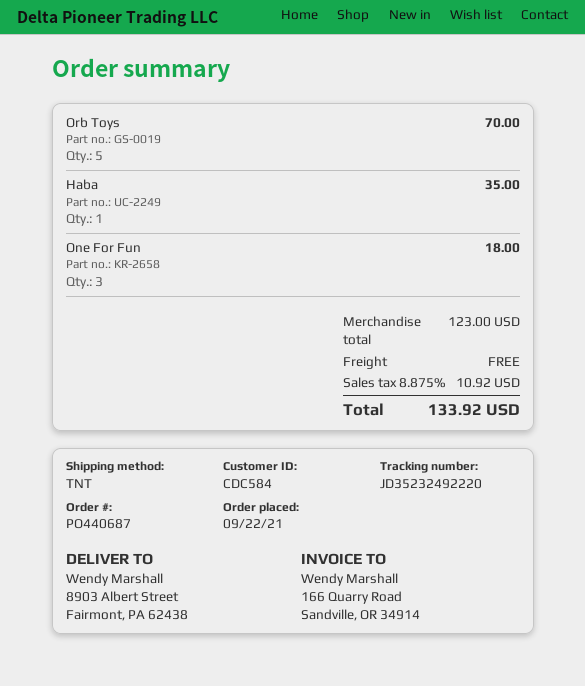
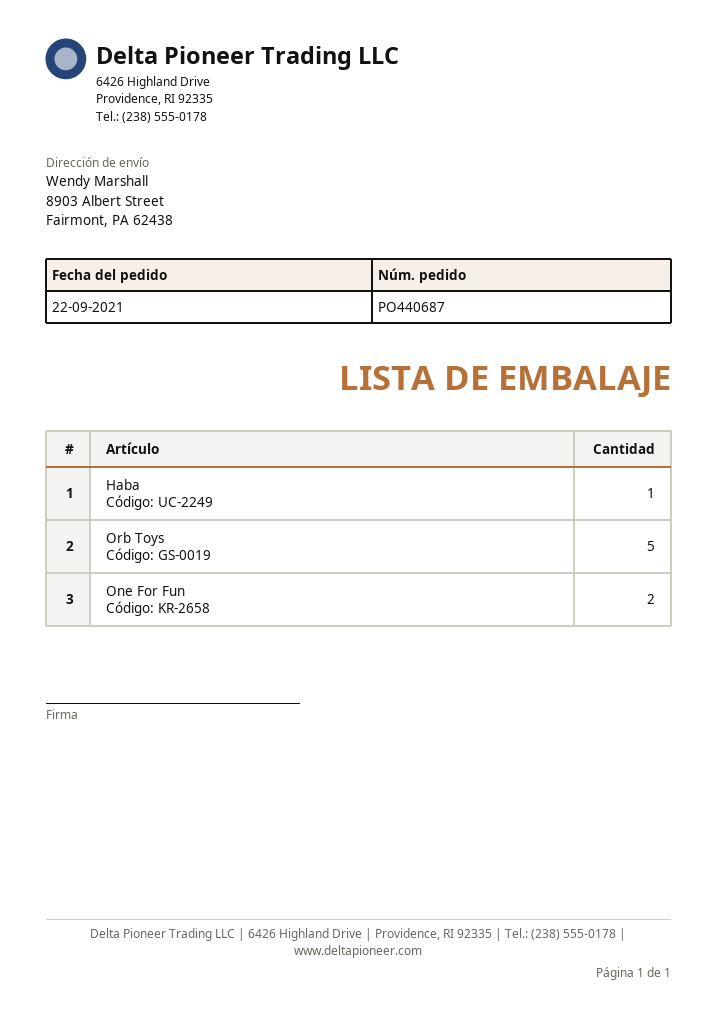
One For Fun: 3 -> 2

